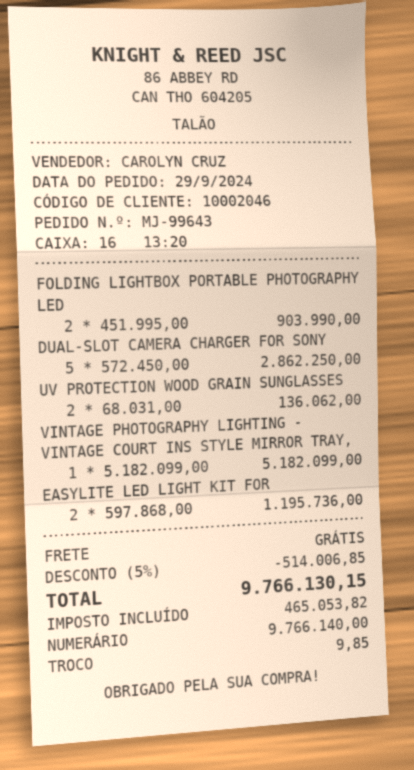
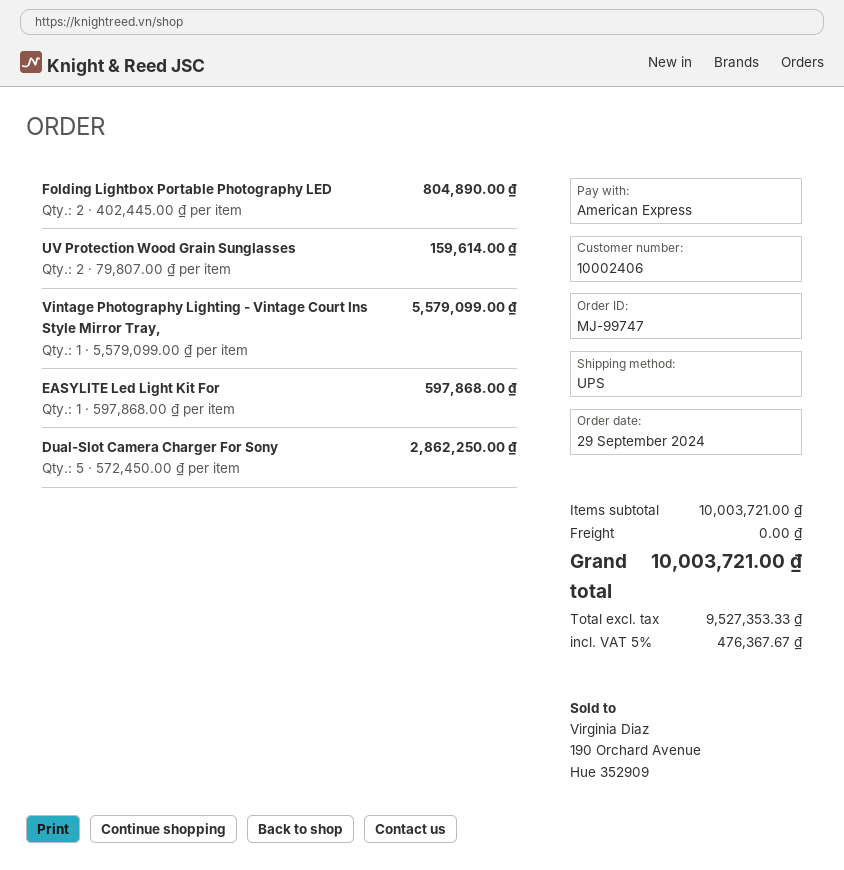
order number: MJ-99643 -> MJ-99747
customer number: 10002046 -> 10002406
payment method: cash -> American Express
FOLDING LIGHTBOX PORTABLE PHOTOGRAPHY LED: 2 x 451995.00 = 903990.00 -> 2 x 402445.00 = 804890.00
UV PROTECTION WOOD GRAIN SUNGLASSES: 2 x 68031.00 = 136062.00 -> 2 x 79807.00 = 159614.00
VINTAGE PHOTOGRAPHY LIGHTING - VINTAGE COURT INS STYLE MIRROR TRAY,: 1 x 5182099.00 = 5182099.00 -> 1 x 5579099.00 = 5579099.00
EASYLITE LED LIGHT KIT FOR: 2 x 597868.00 = 1195736.00 -> 1 x 597868.00 = 597868.00
discount: 5% = 514006.85 -> none
tax: 465053.82 -> 476367.67
total: 9766130.15 -> 10003721.00

